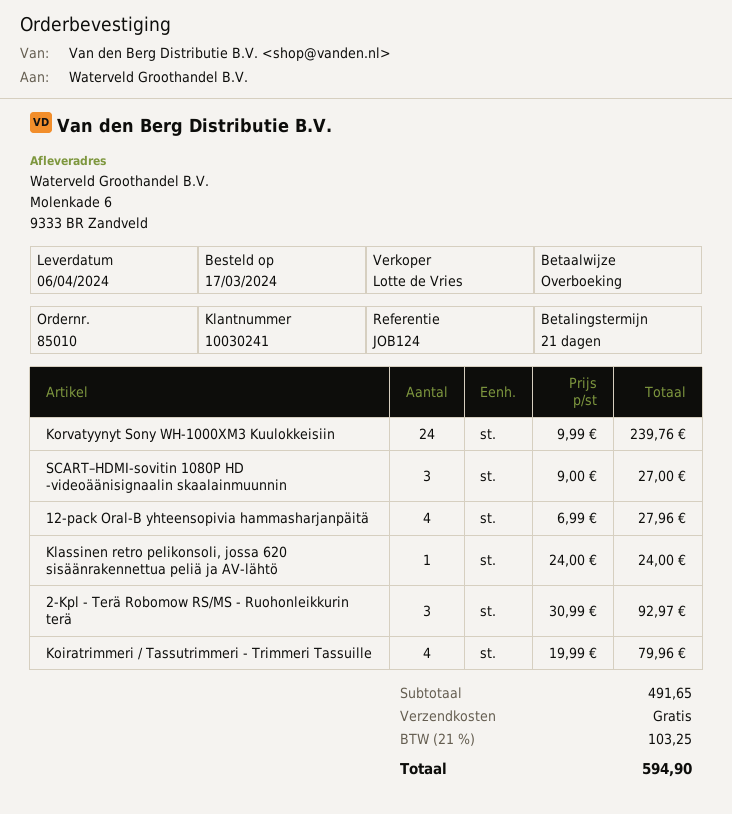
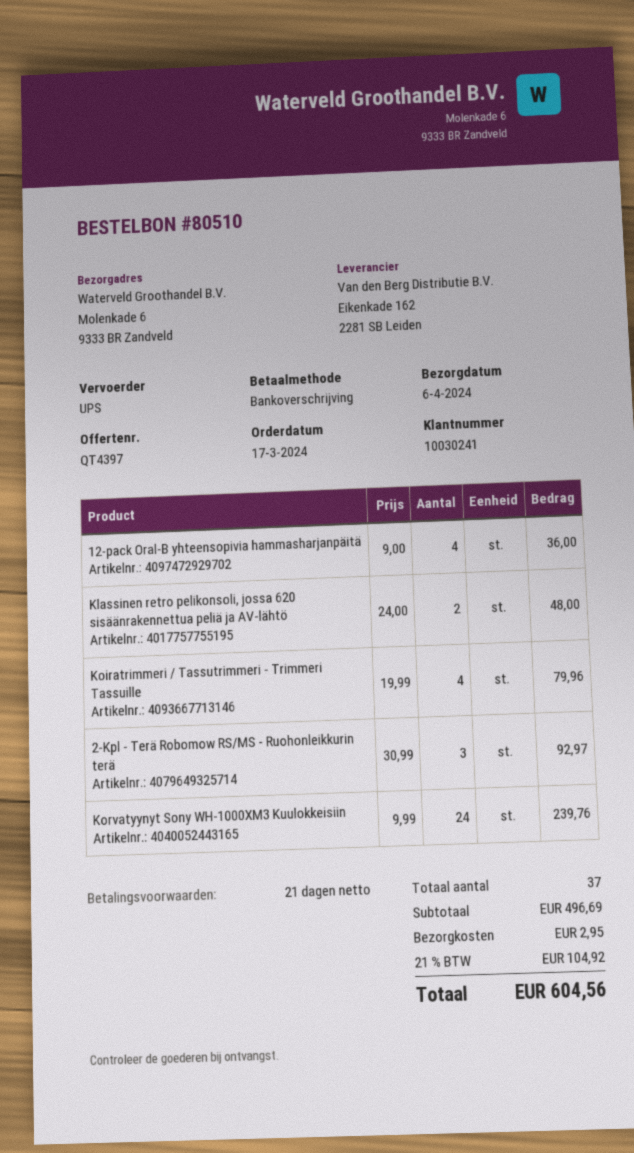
order number: 85010 -> 80510
SCART–HDMI-sovitin 1080P HD -videoäänisignaalin skaalainmuunnin: 3 x 9.00 = 27.00 -> none
12-pack Oral-B yhteensopivia hammasharjanpäitä: 4 x 6.99 = 27.96 -> 4 x 9.00 = 36.00
Klassinen retro pelikonsoli, jossa 620 sisäänrakennettua peliä ja AV-lähtö: 1 x 24.00 = 24.00 -> 2 x 24.00 = 48.00
subtotal: 491.65 -> 496.69
shipping: 0.00 -> 2.95
tax: 21% = 103.25 -> 21% = 104.92
total: 594.90 -> 604.56

